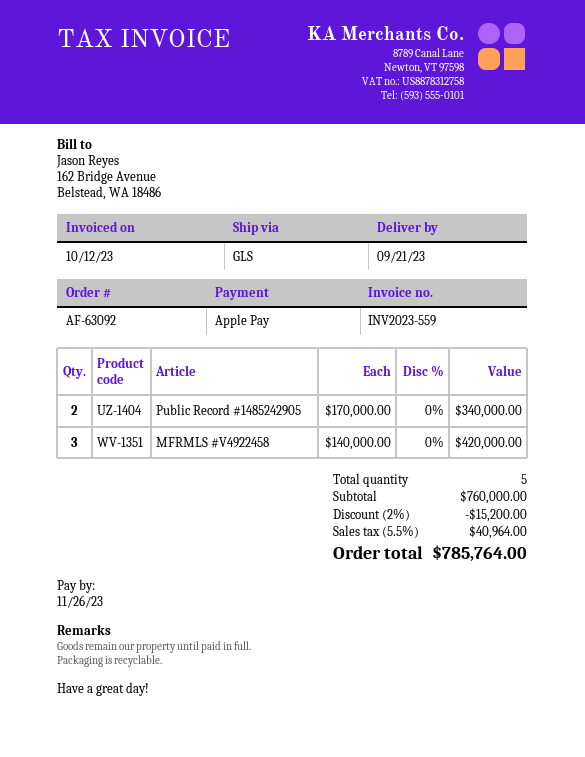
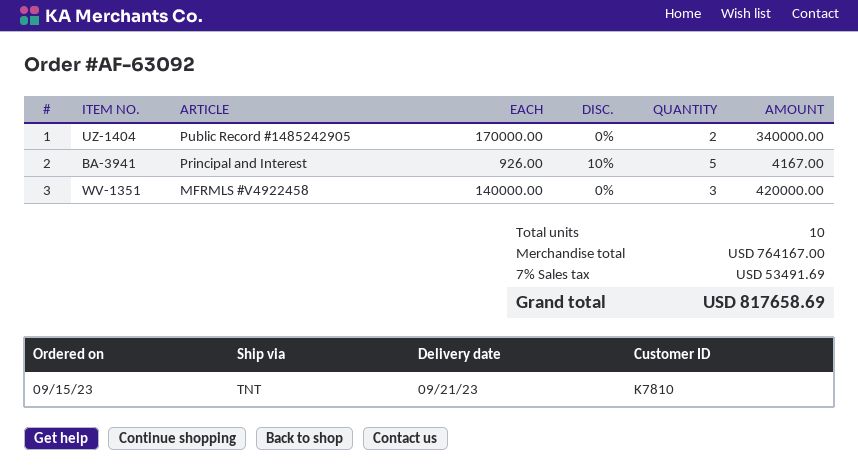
shipping method: GLS -> TNT
Principal and Interest: none -> 5 x 926.00 - 10% = 4167.00
total quantity: 5 -> 10
subtotal: 760000.00 -> 764167.00
discount: 2% = 15200.00 -> none
tax: 5.5% = 40964.00 -> 7% = 53491.69
total: 785764.00 -> 817658.69

